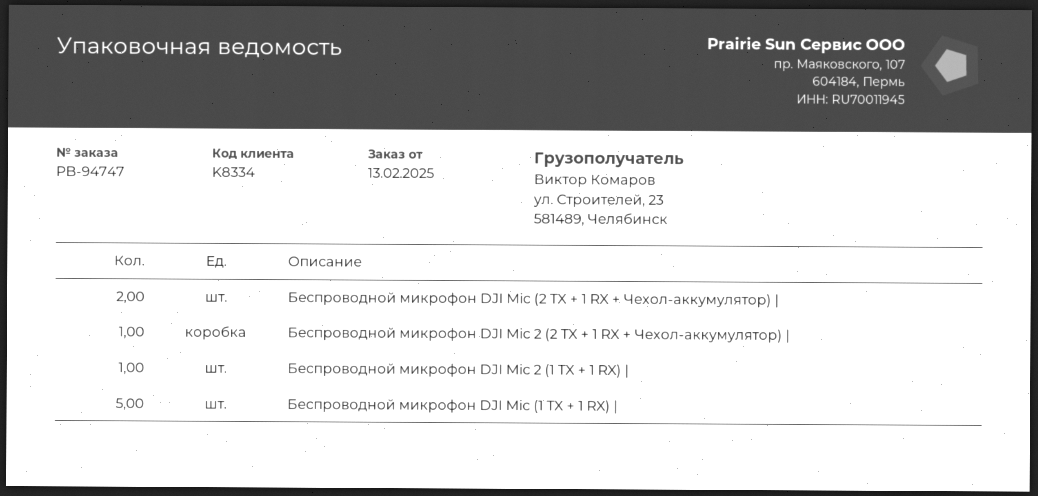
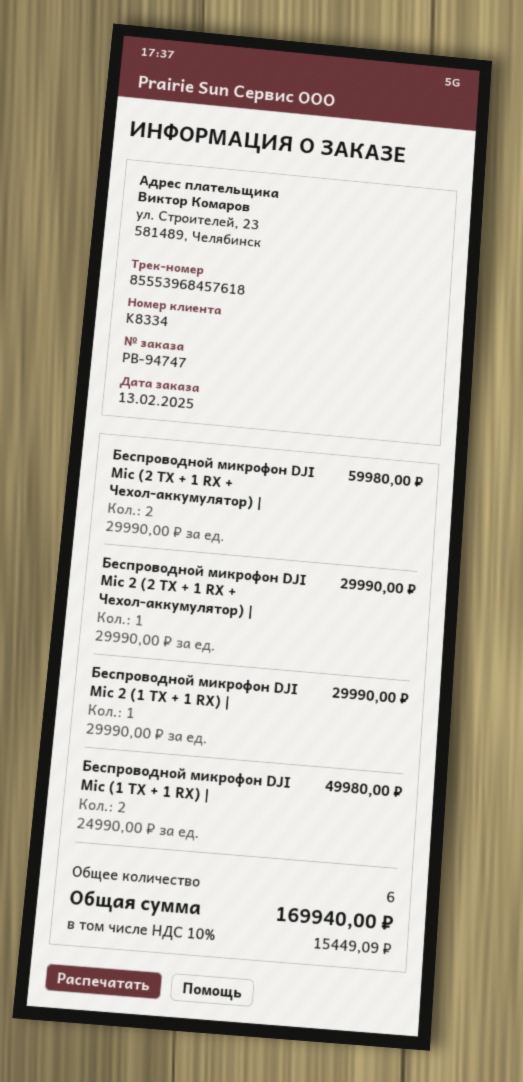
Беспроводной микрофон DJI Mic (1 TX + 1 RX) |: 5 -> 2

